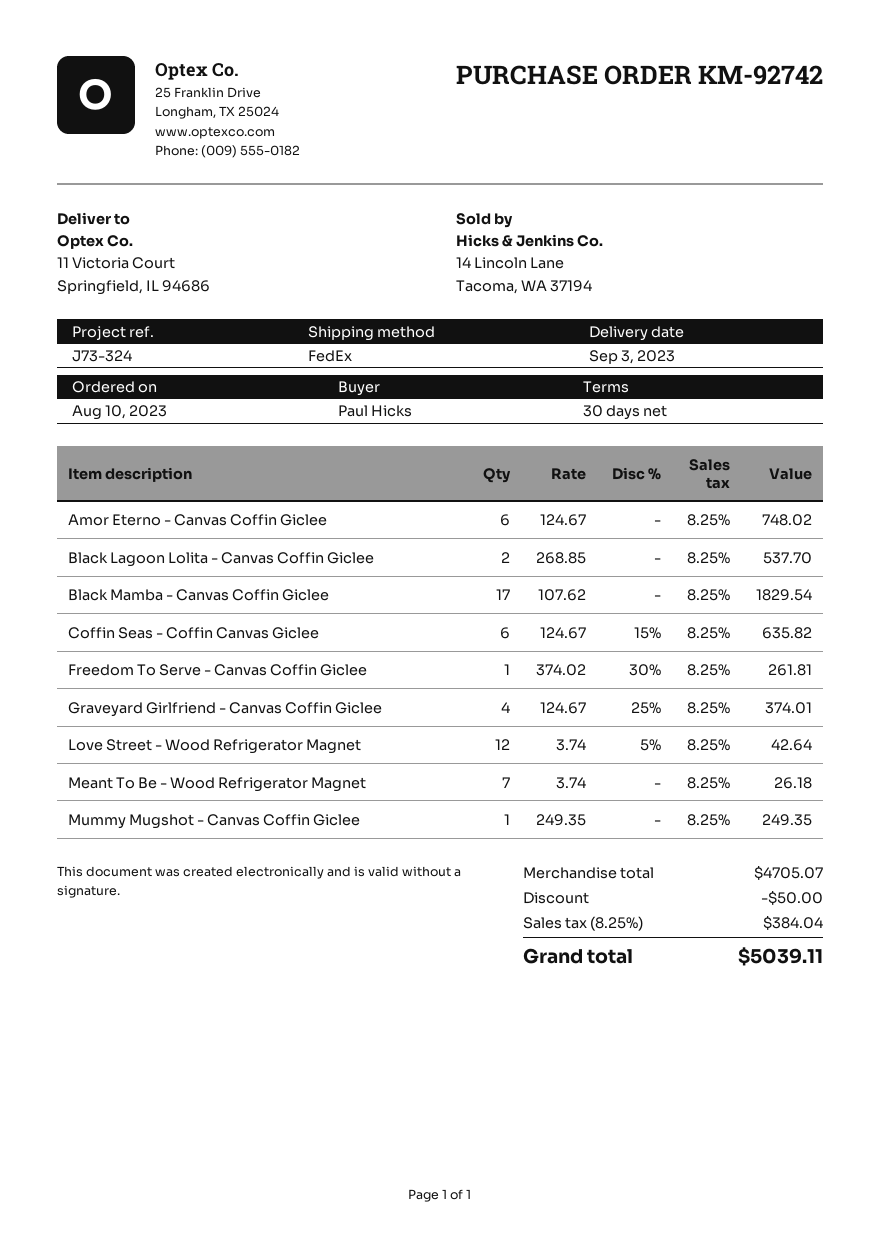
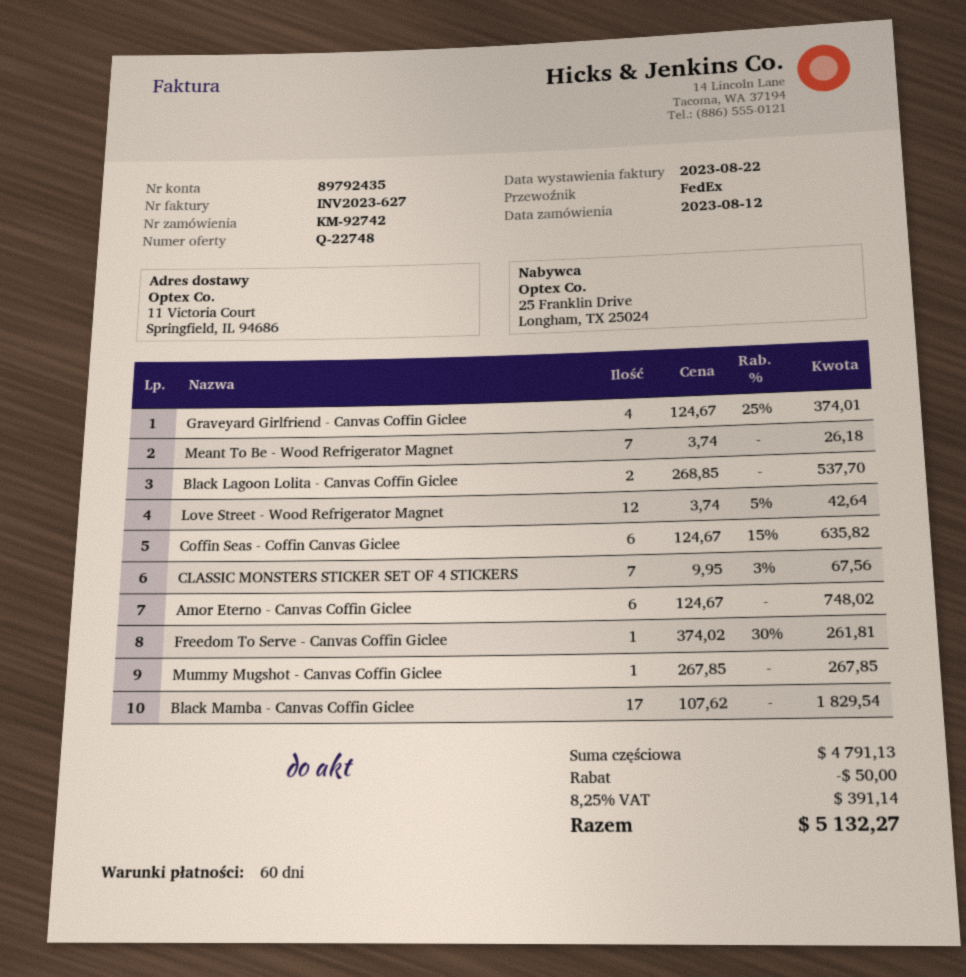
order date: 2023-08-10 -> 2023-08-12
payment terms: 30 days -> 60 days
Mummy Mugshot - Canvas Coffin Giclee: 1 x 249.35 = 249.35 -> 1 x 267.85 = 267.85
CLASSIC MONSTERS STICKER SET OF 4 STICKERS: none -> 7 x 9.95 - 3% = 67.56
subtotal: 4705.07 -> 4791.13
tax: 8.25% = 384.04 -> 8.25% = 391.14
total: 5039.11 -> 5132.27

